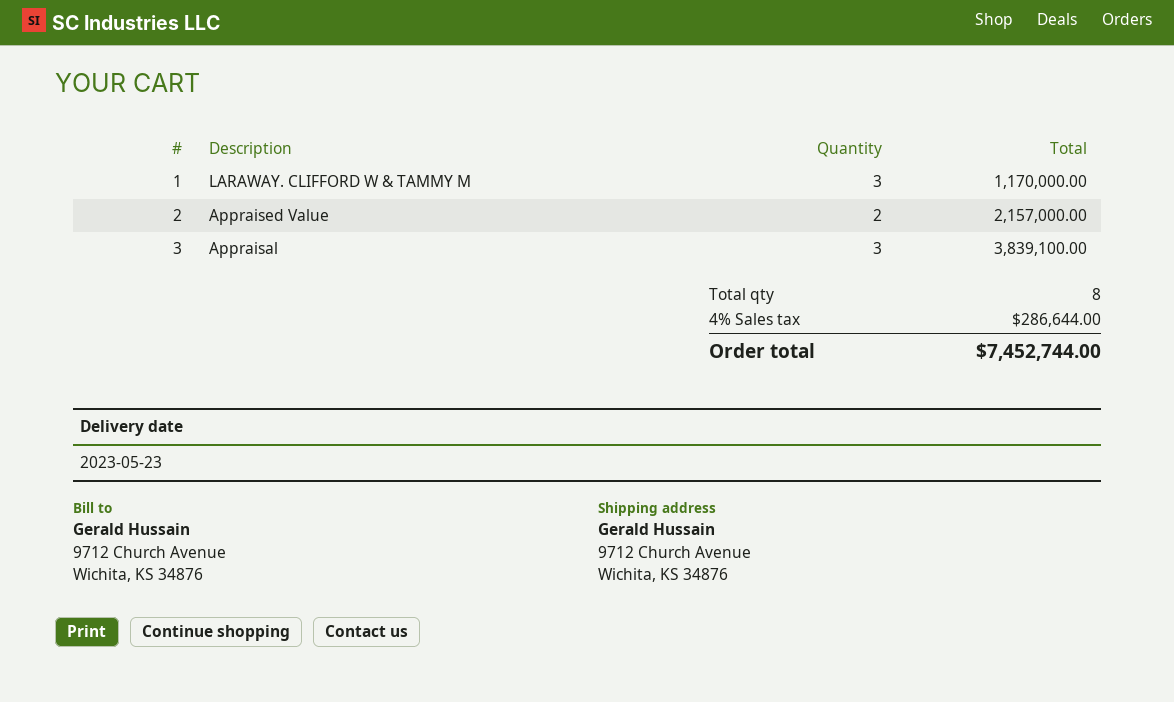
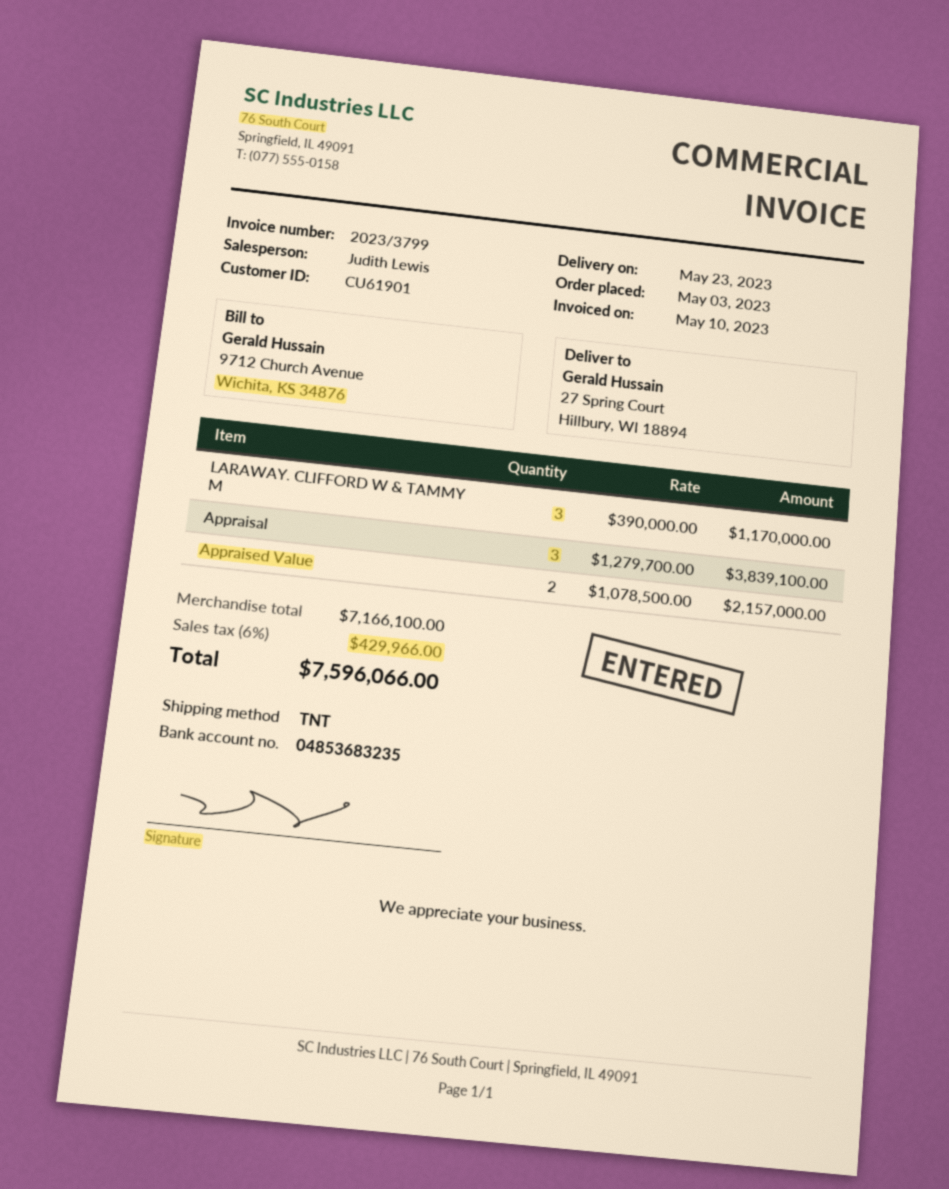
ship to: 9712 Church Avenue, Wichita, KS 34876 -> 27 Spring Court, Hillbury, WI 18894
tax: 4% = 286644.00 -> 6% = 429966.00
total: 7452744.00 -> 7596066.00

